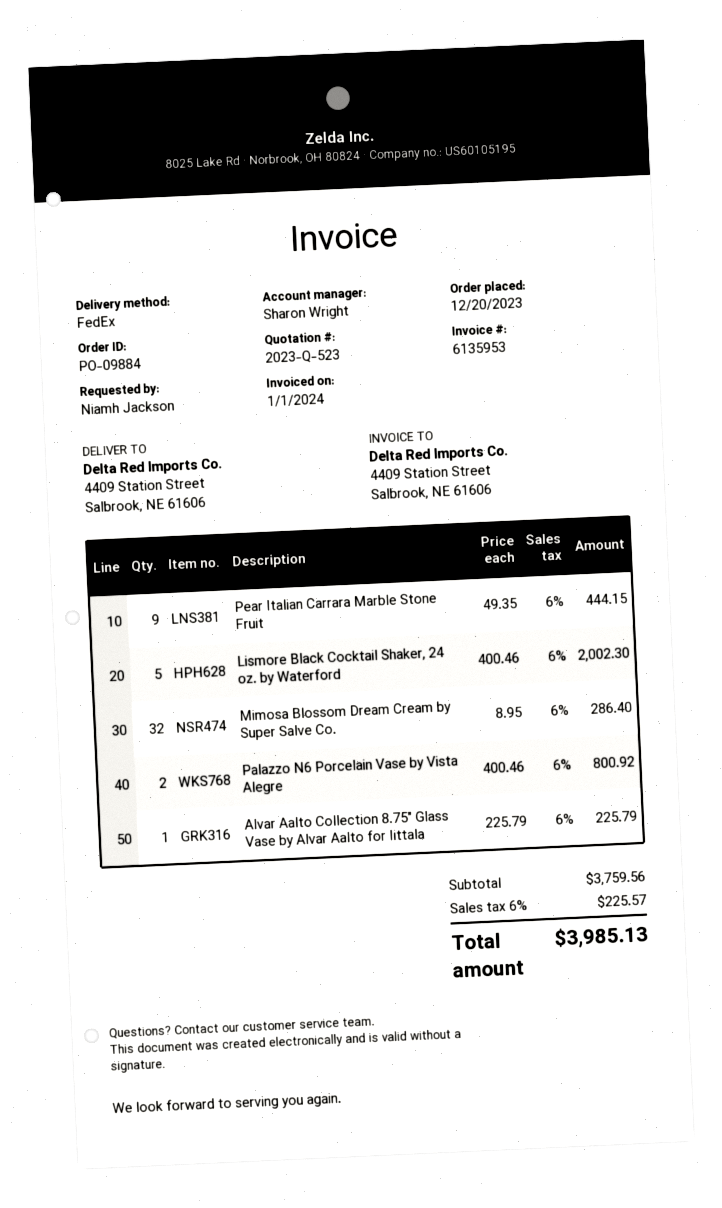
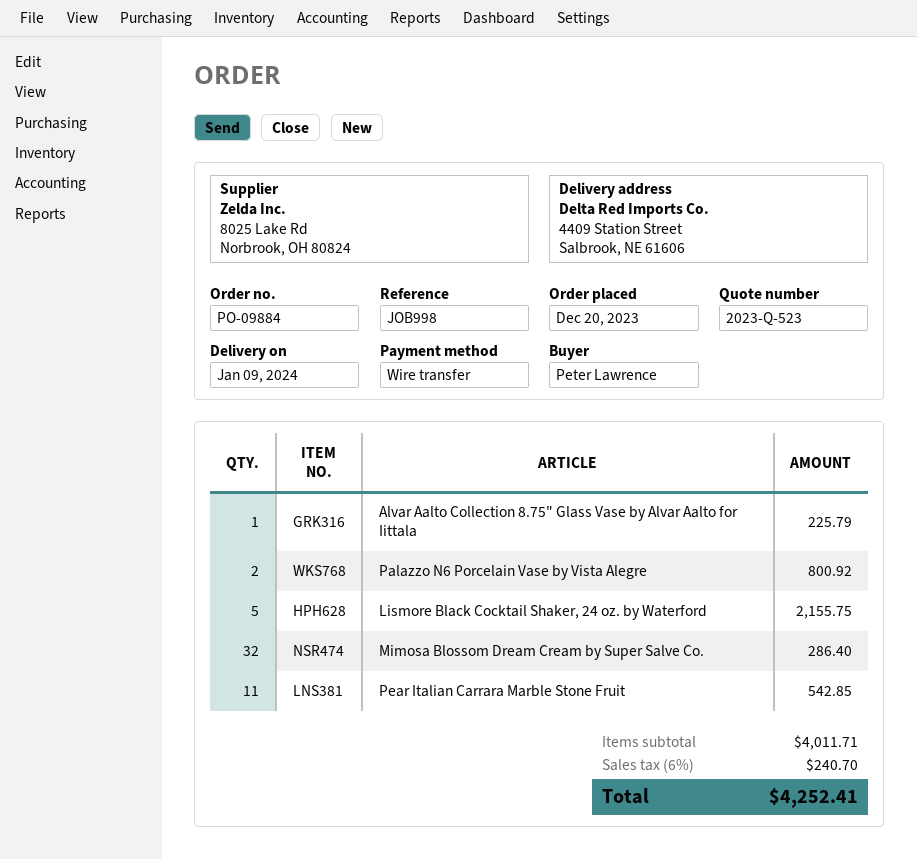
ordered by: Niamh Jackson -> Peter Lawrence
Pear Italian Carrara Marble Stone Fruit: 9 for 444.15 -> 11 for 542.85
Lismore Black Cocktail Shaker, 24 oz. by Waterford: 5 for 2002.30 -> 5 for 2155.75
subtotal: 3759.56 -> 4011.71
tax: 6% = 225.57 -> 6% = 240.70
total: 3985.13 -> 4252.41

